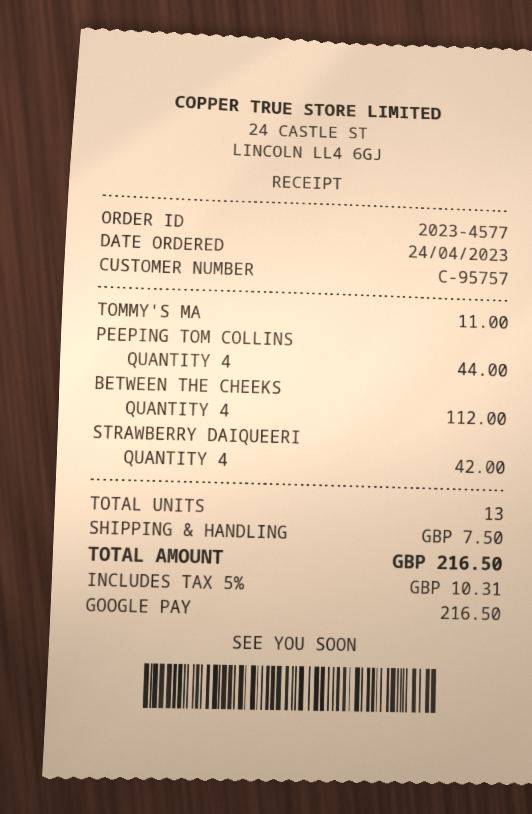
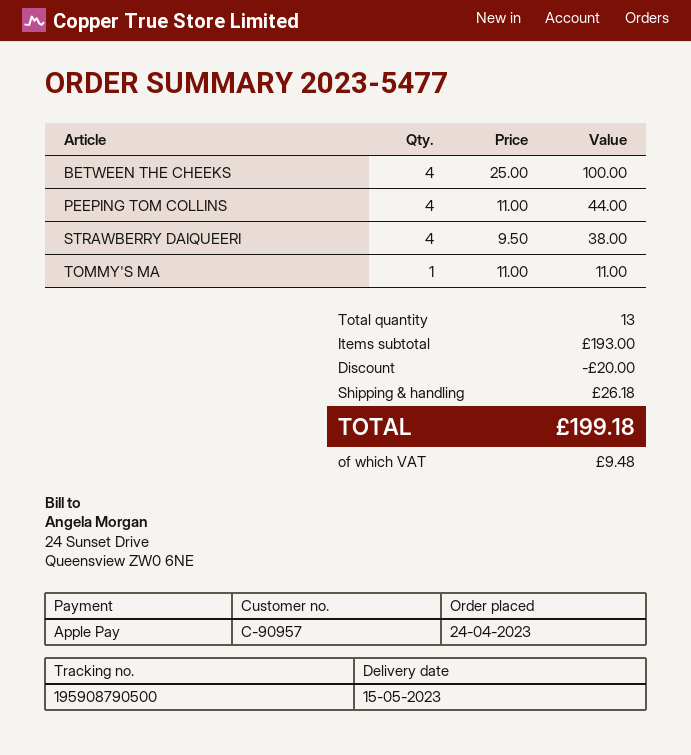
order number: 2023-4577 -> 2023-5477
customer number: C-95757 -> C-90957
payment method: Google Pay -> Apple Pay
BETWEEN THE CHEEKS: 4 for 112.00 -> 4 for 100.00
STRAWBERRY DAIQUEERI: 4 for 42.00 -> 4 for 38.00
discount: none -> 20.00
shipping: 7.50 -> 26.18
tax: 10.31 -> 9.48
total: 216.50 -> 199.18

